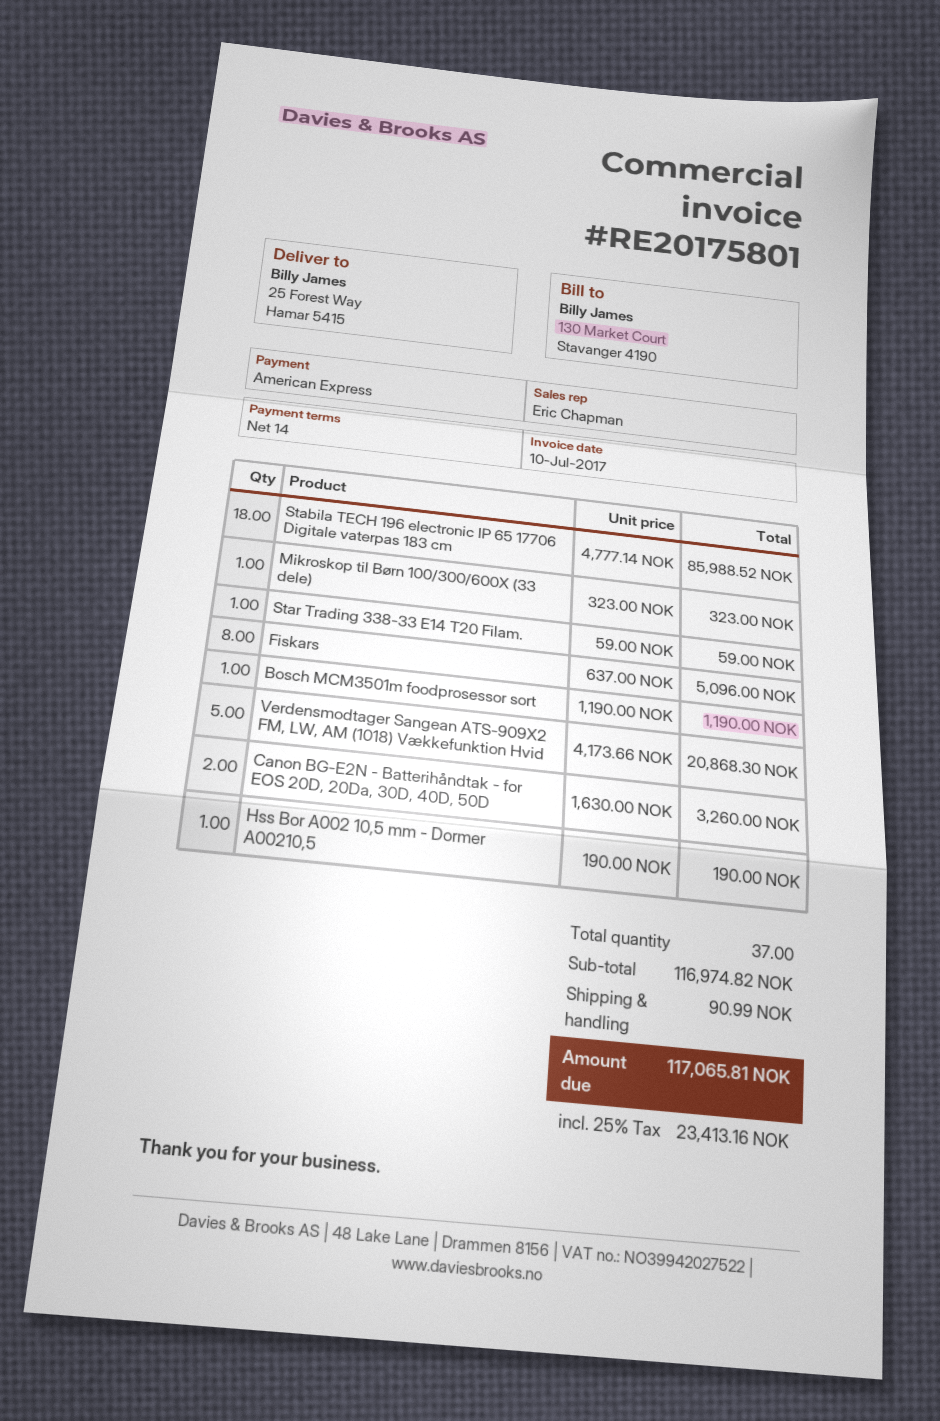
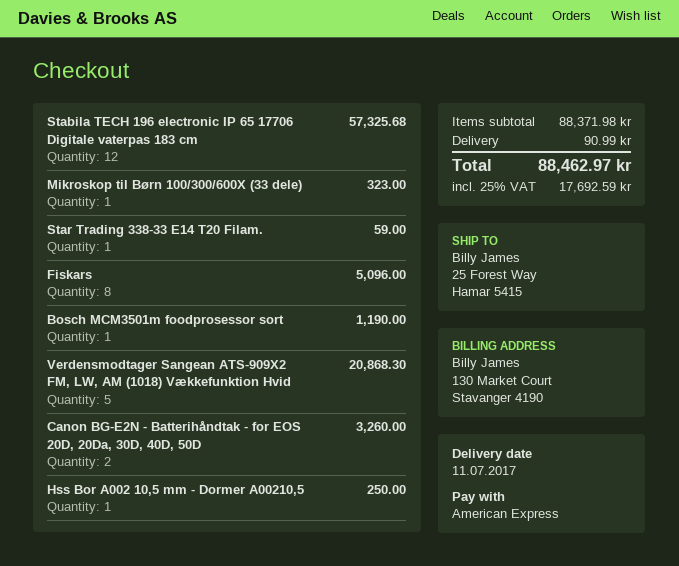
Stabila TECH 196 electronic IP 65 17706 Digitale vaterpas 183 cm: 18 for 85988.52 -> 12 for 57325.68
Hss Bor A002 10,5 mm - Dormer A00210,5: 1 for 190.00 -> 1 for 250.00
subtotal: 116974.82 -> 88371.98
tax: 25% = 23413.16 -> 25% = 17692.59
total: 117065.81 -> 88462.97

